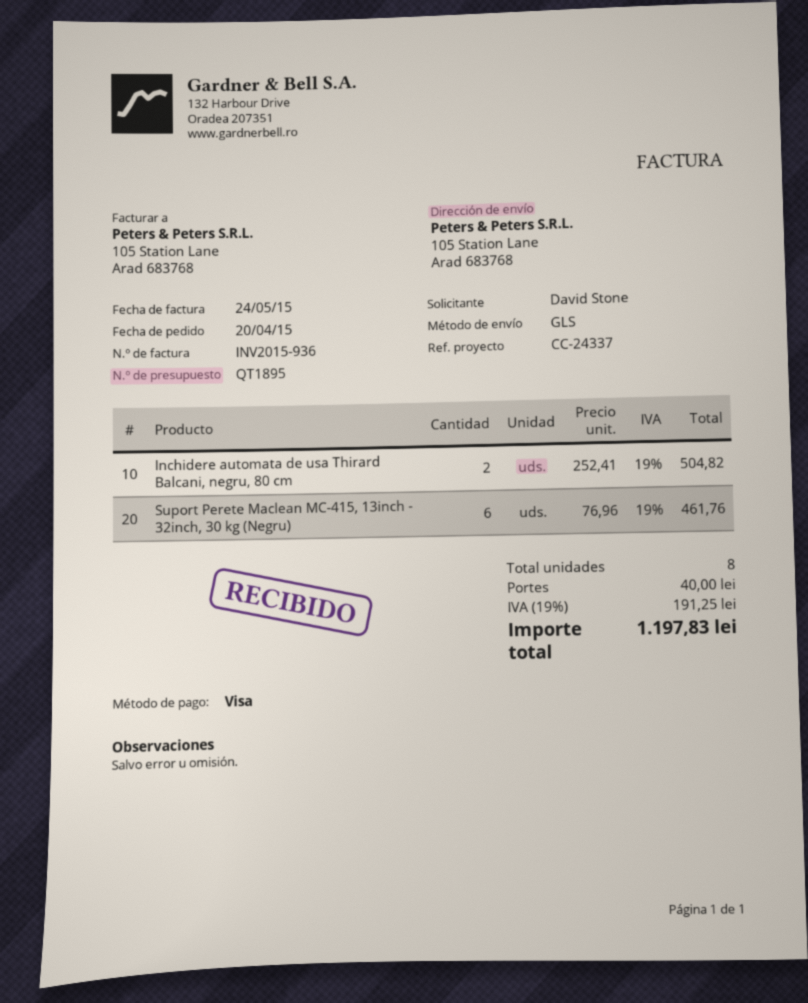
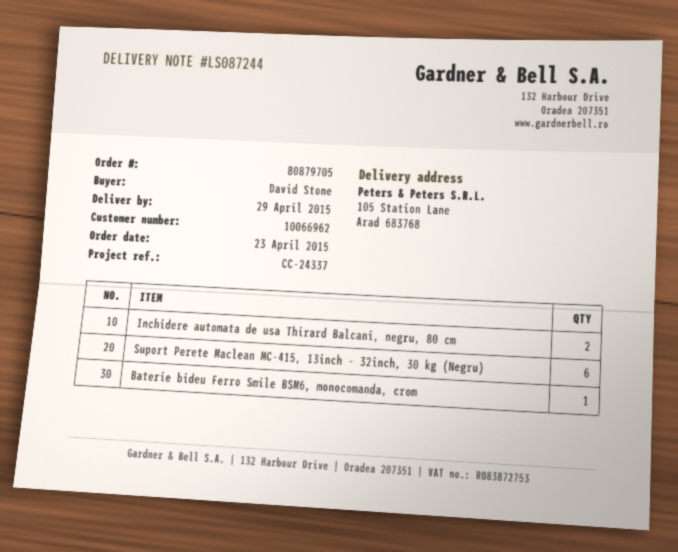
order date: 2015-04-20 -> 2015-04-23
Baterie bideu Ferro Smile BSM6, monocomanda, crom: none -> 1

